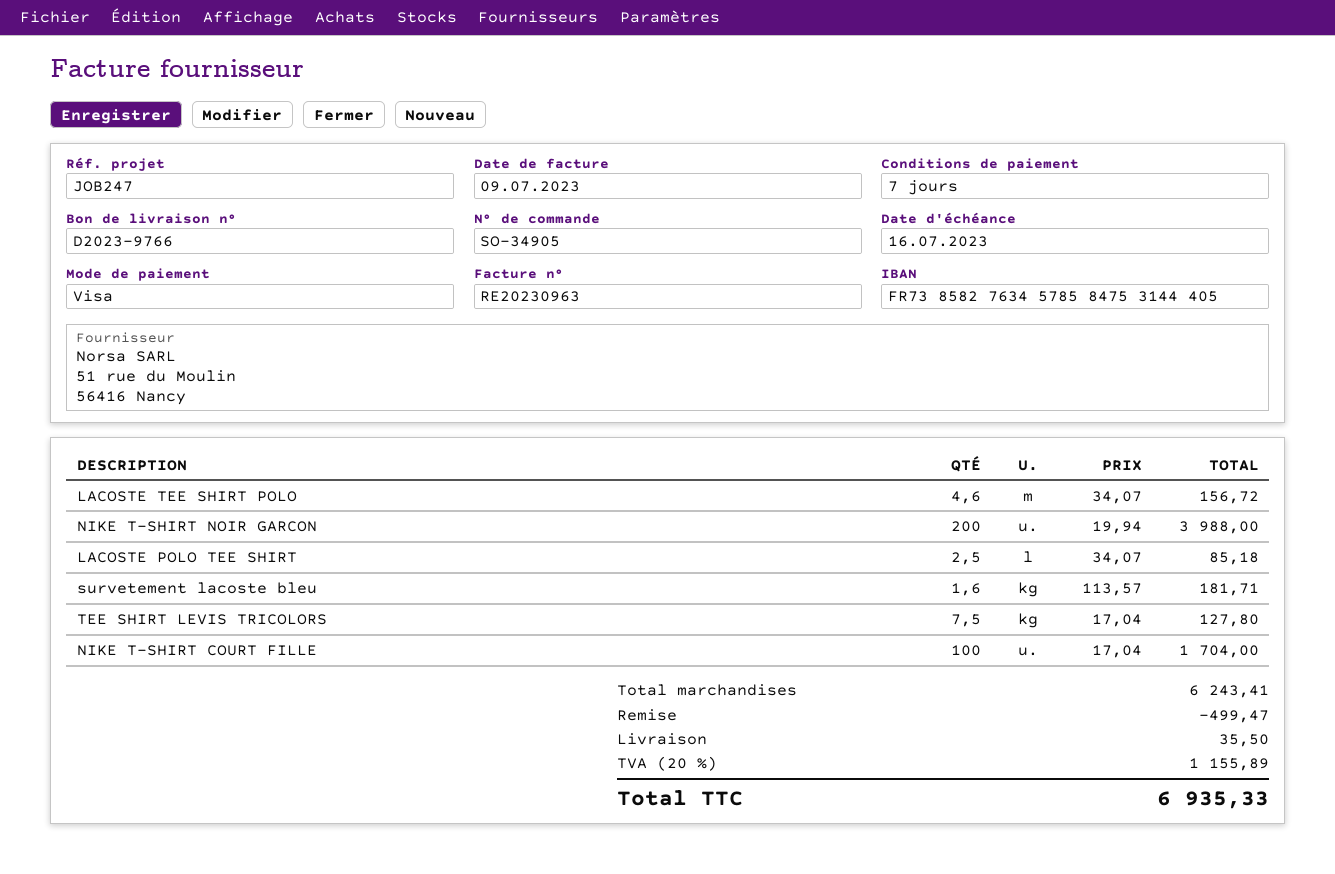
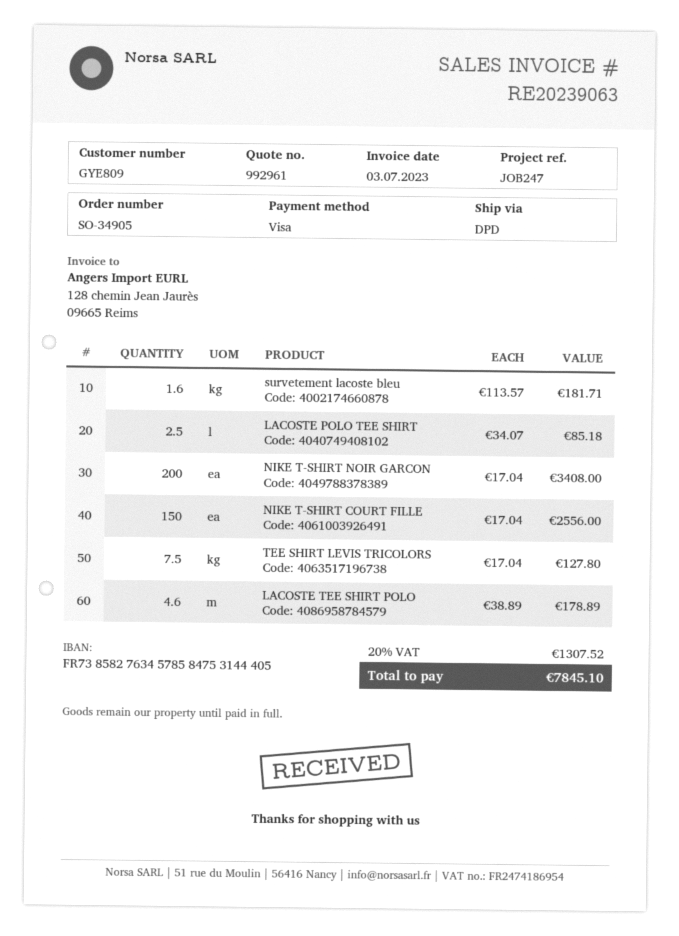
invoice number: RE20230963 -> RE20239063
invoice date: 2023-07-09 -> 2023-07-03
LACOSTE TEE SHIRT POLO: 4.6 x 34.07 = 156.72 -> 4.6 x 38.89 = 178.89
NIKE T-SHIRT NOIR GARCON: 200 x 19.94 = 3988.00 -> 200 x 17.04 = 3408.00
NIKE T-SHIRT COURT FILLE: 100 x 17.04 = 1704.00 -> 150 x 17.04 = 2556.00
discount: 499.47 -> none
shipping: 35.50 -> none
tax: 20% = 1155.89 -> 20% = 1307.52
total: 6935.33 -> 7845.10

